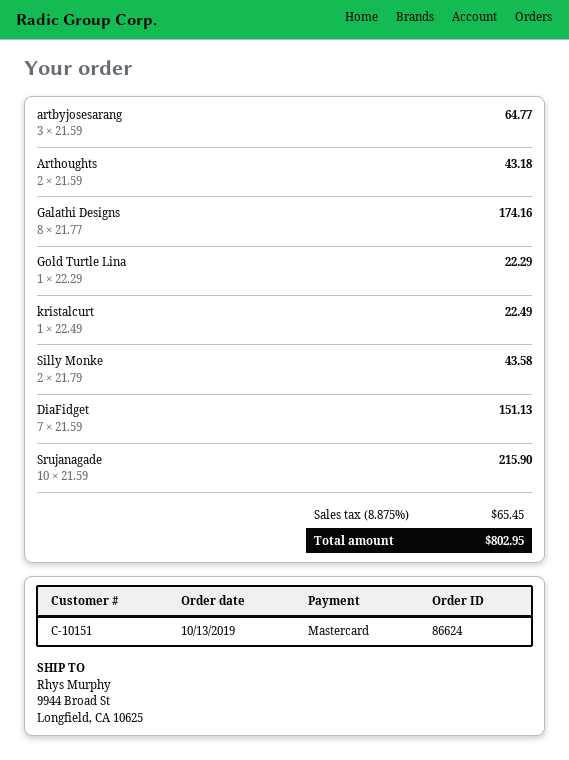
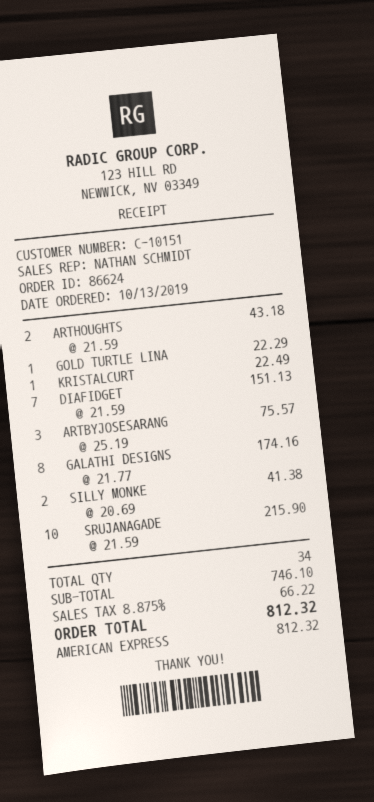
payment method: Mastercard -> American Express
artbyjosesarang: 3 x 21.59 = 64.77 -> 3 x 25.19 = 75.57
Silly Monke: 2 x 21.79 = 43.58 -> 2 x 20.69 = 41.38
tax: 8.875% = 65.45 -> 8.875% = 66.22
total: 802.95 -> 812.32

